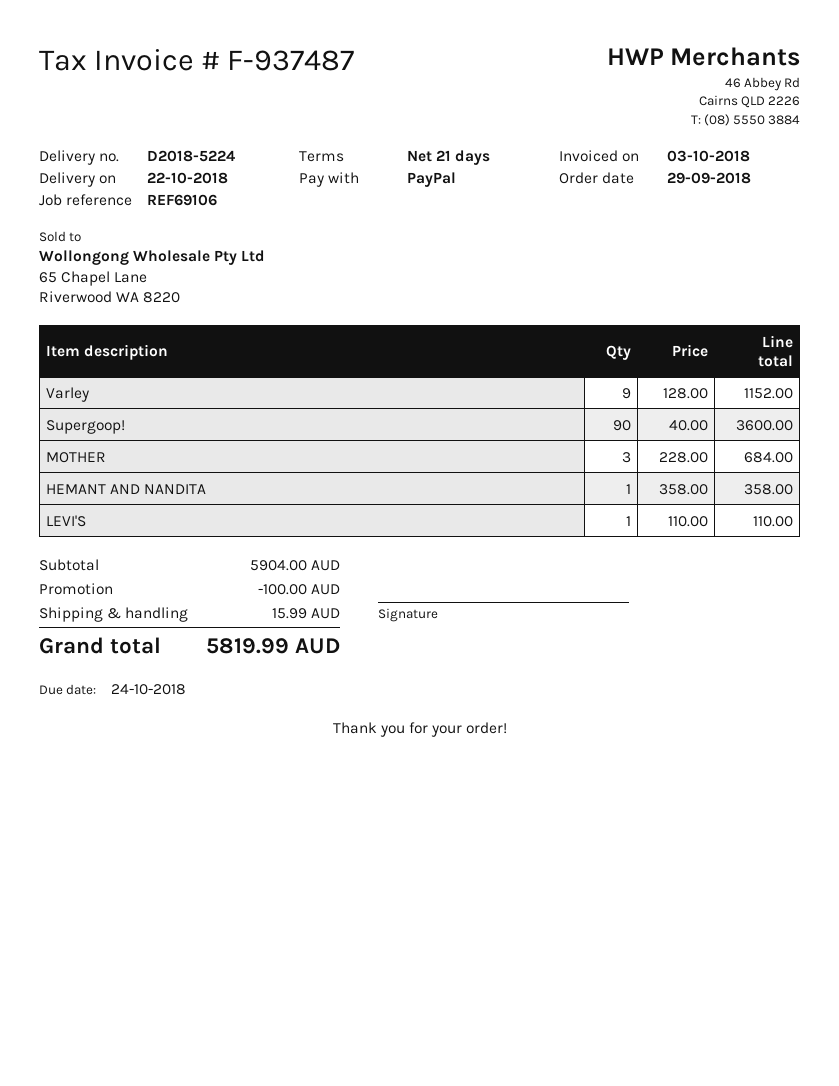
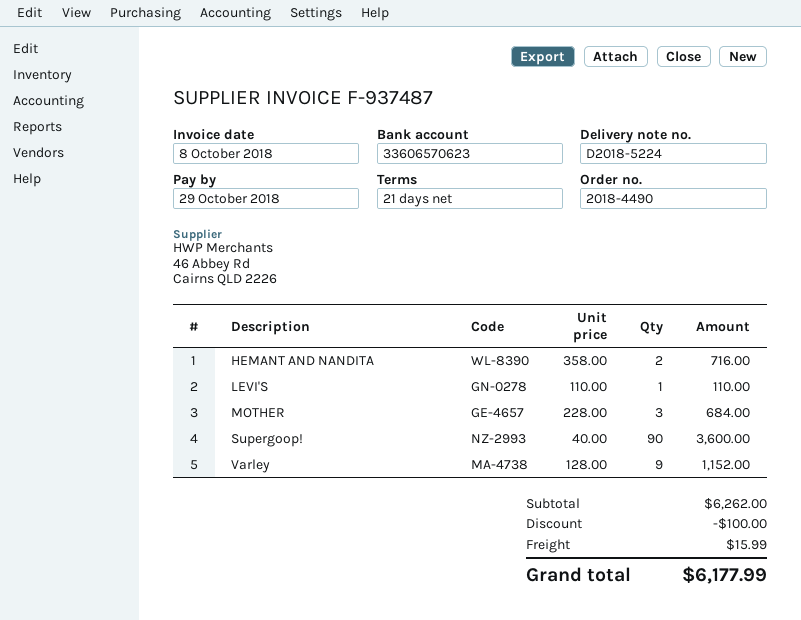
invoice date: 2018-10-03 -> 2018-10-08
due date: 2018-10-24 -> 2018-10-29
HEMANT AND NANDITA: 1 x 358.00 = 358.00 -> 2 x 358.00 = 716.00
subtotal: 5904.00 -> 6262.00
total: 5819.99 -> 6177.99

